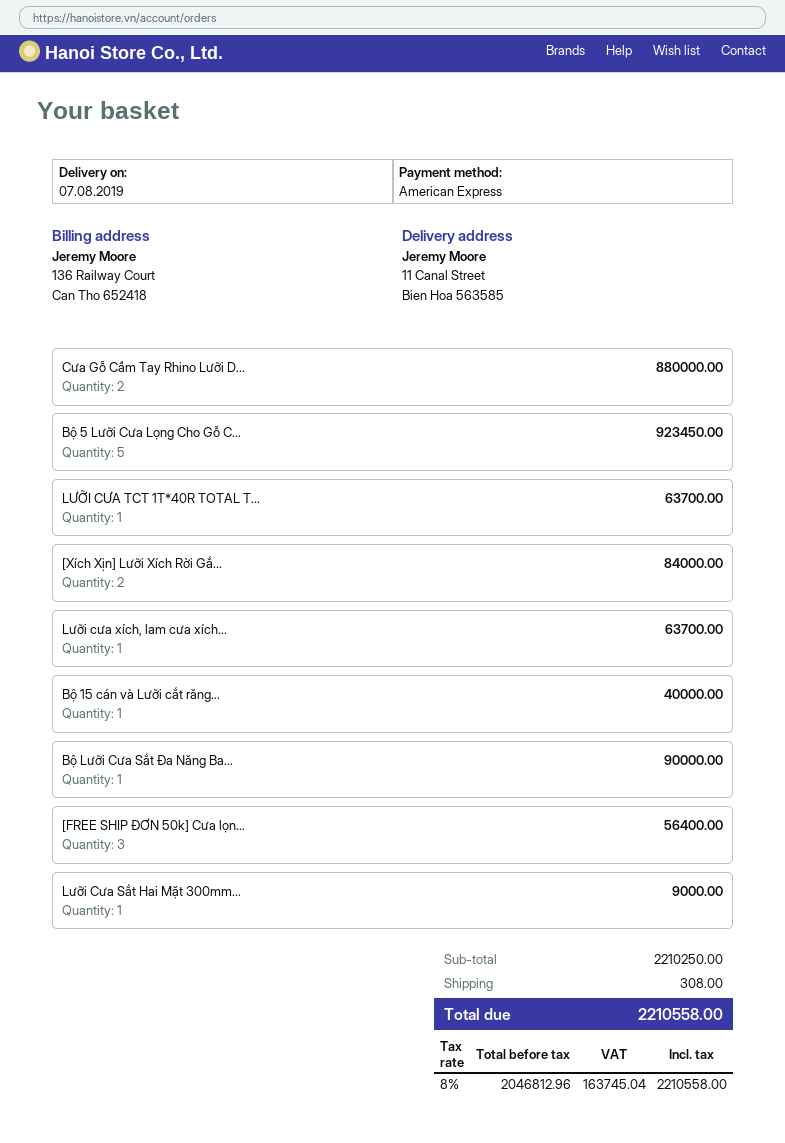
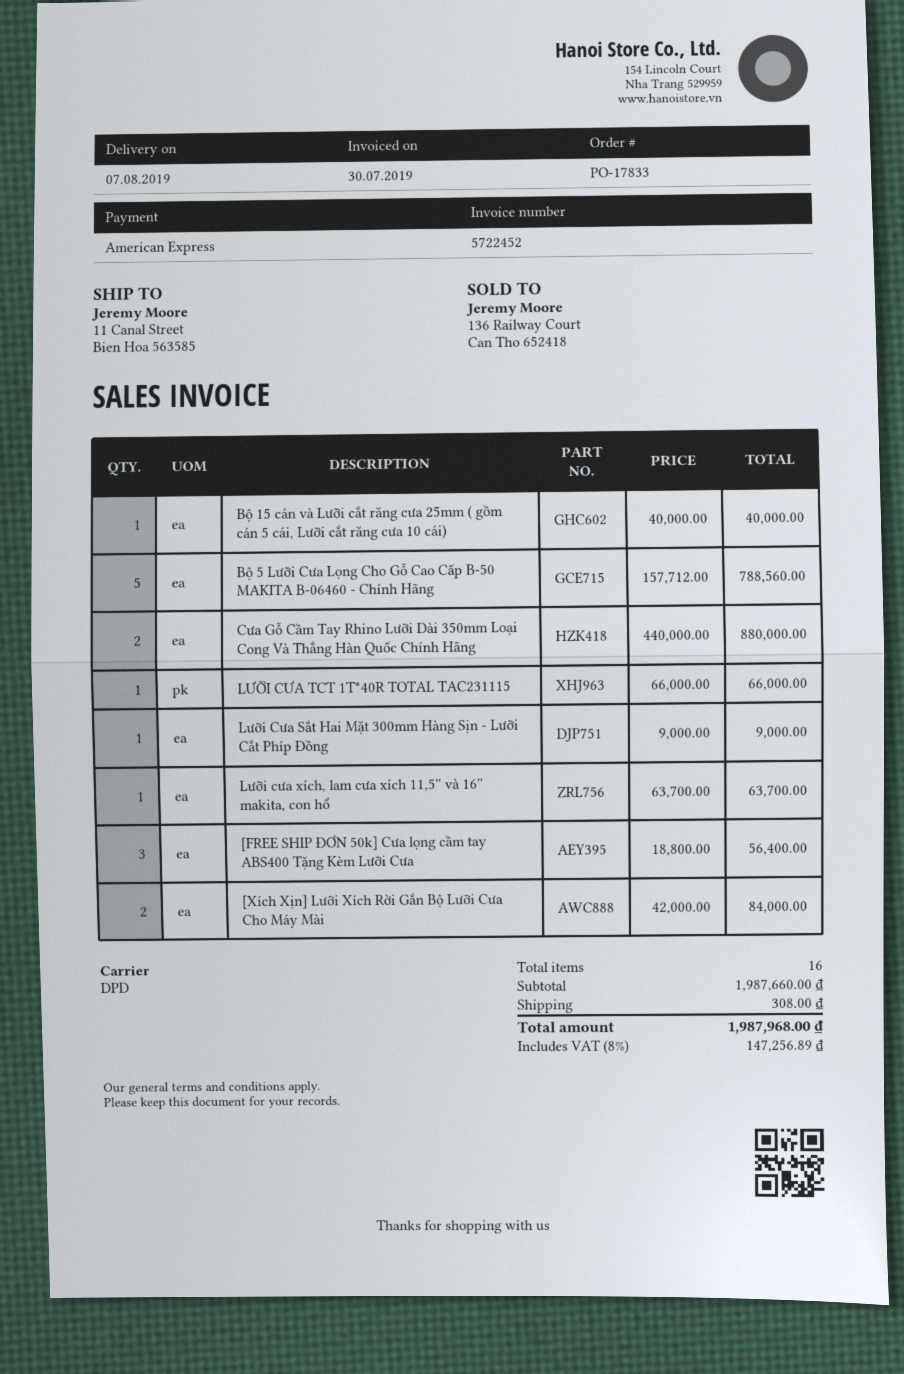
Bộ 5 Lưỡi Cưa Lọng Cho Gỗ C...: 5 for 923450.00 -> 5 for 788560.00
LƯỠI CƯA TCT 1T*40R TOTAL T...: 1 for 63700.00 -> 1 for 66000.00
Bộ Lưỡi Cưa Sắt Đa Năng Ba...: 1 for 90000.00 -> none
subtotal: 2210250.00 -> 1987660.00
tax: 8% = 163745.04 -> 8% = 147256.89
total: 2210558.00 -> 1987968.00

